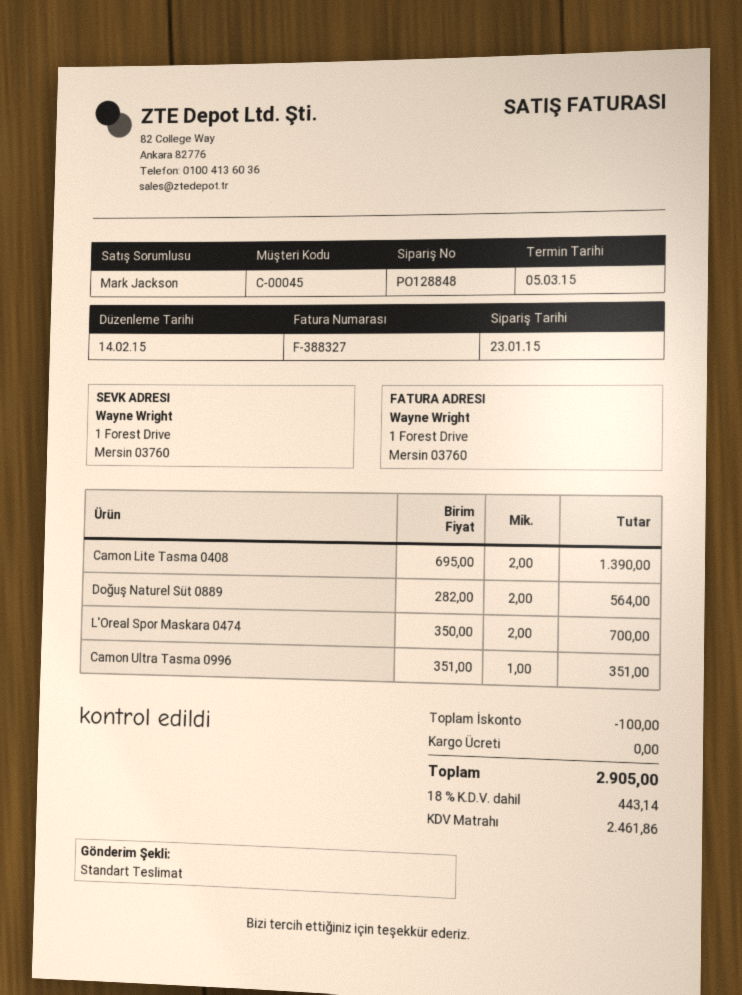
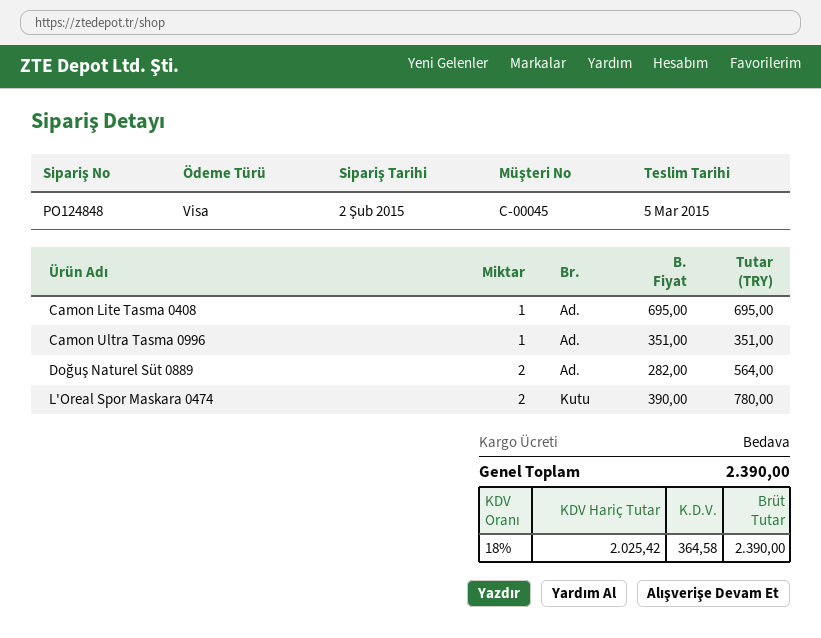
order number: PO128848 -> PO124848
order date: 2015-01-23 -> 2015-02-02
Camon Lite Tasma 0408: 2 x 695.00 = 1390.00 -> 1 x 695.00 = 695.00
L'Oreal Spor Maskara 0474: 2 x 350.00 = 700.00 -> 2 x 390.00 = 780.00
discount: 100.00 -> none
net: 2461.86 -> 2025.42
tax: 18% = 443.14 -> 18% = 364.58
total: 2905.00 -> 2390.00

